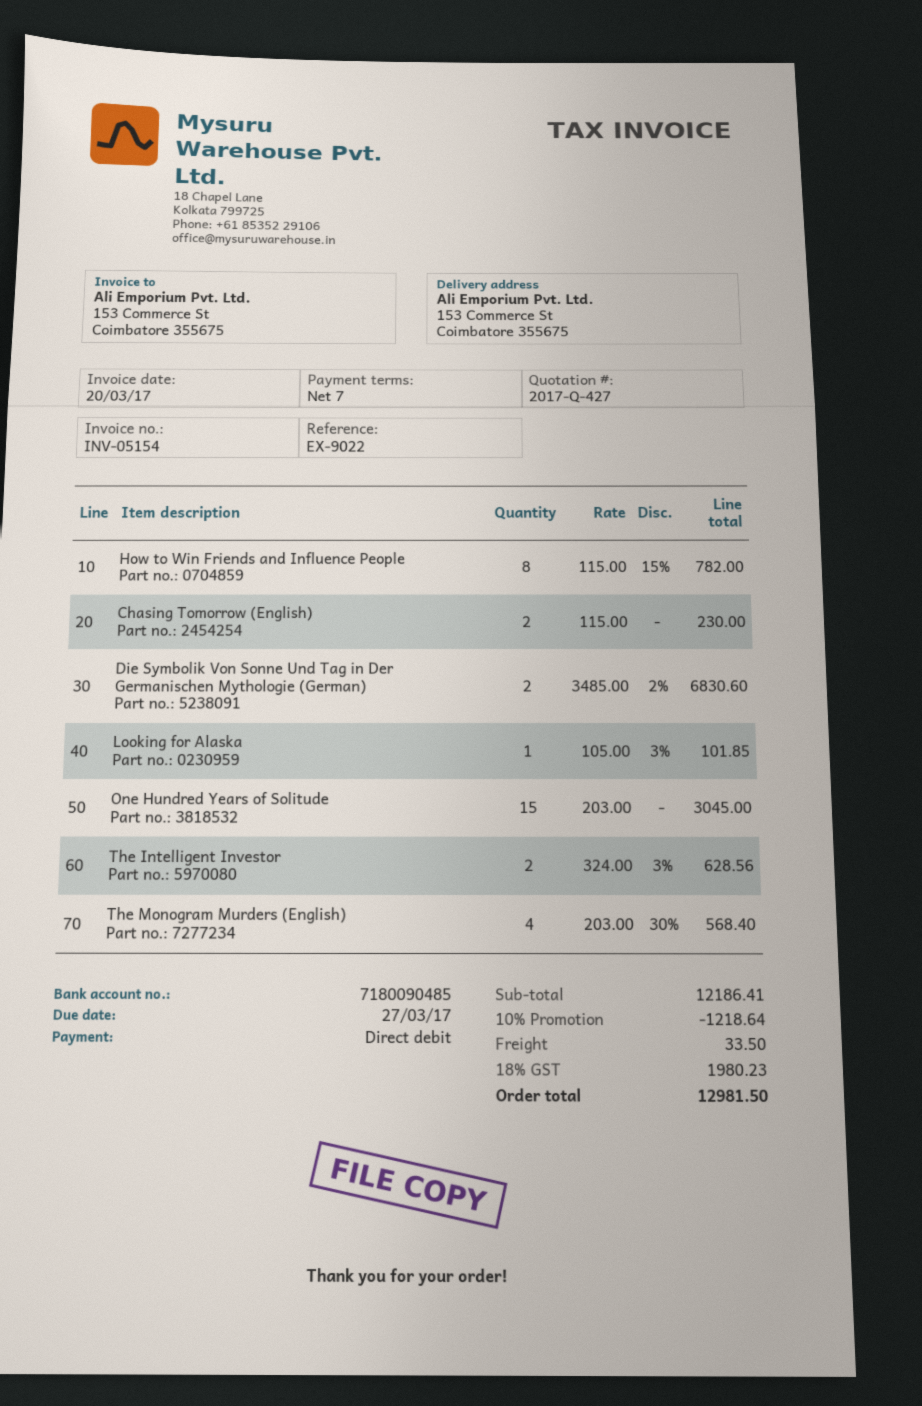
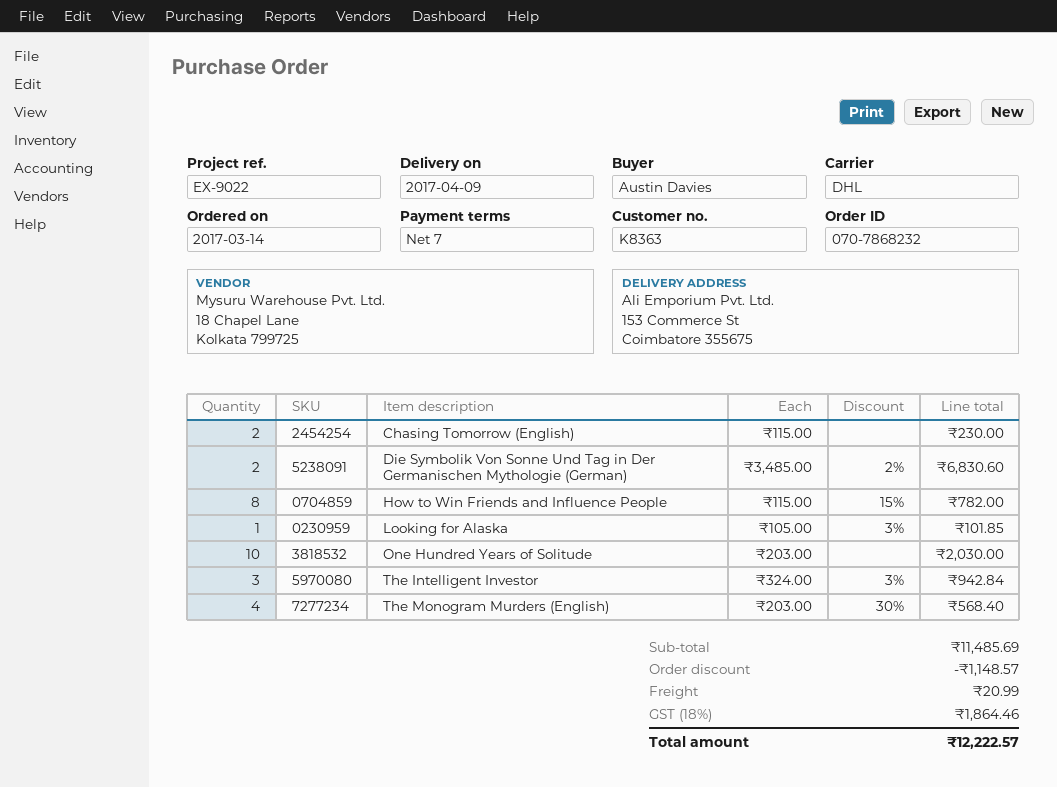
One Hundred Years of Solitude: 15 x 203.00 = 3045.00 -> 10 x 203.00 = 2030.00
The Intelligent Investor: 2 x 324.00 - 3% = 628.56 -> 3 x 324.00 - 3% = 942.84
subtotal: 12186.41 -> 11485.69
discount: 1218.64 -> 1148.57
shipping: 33.50 -> 20.99
tax: 18% = 1980.23 -> 18% = 1864.46
total: 12981.50 -> 12222.57

